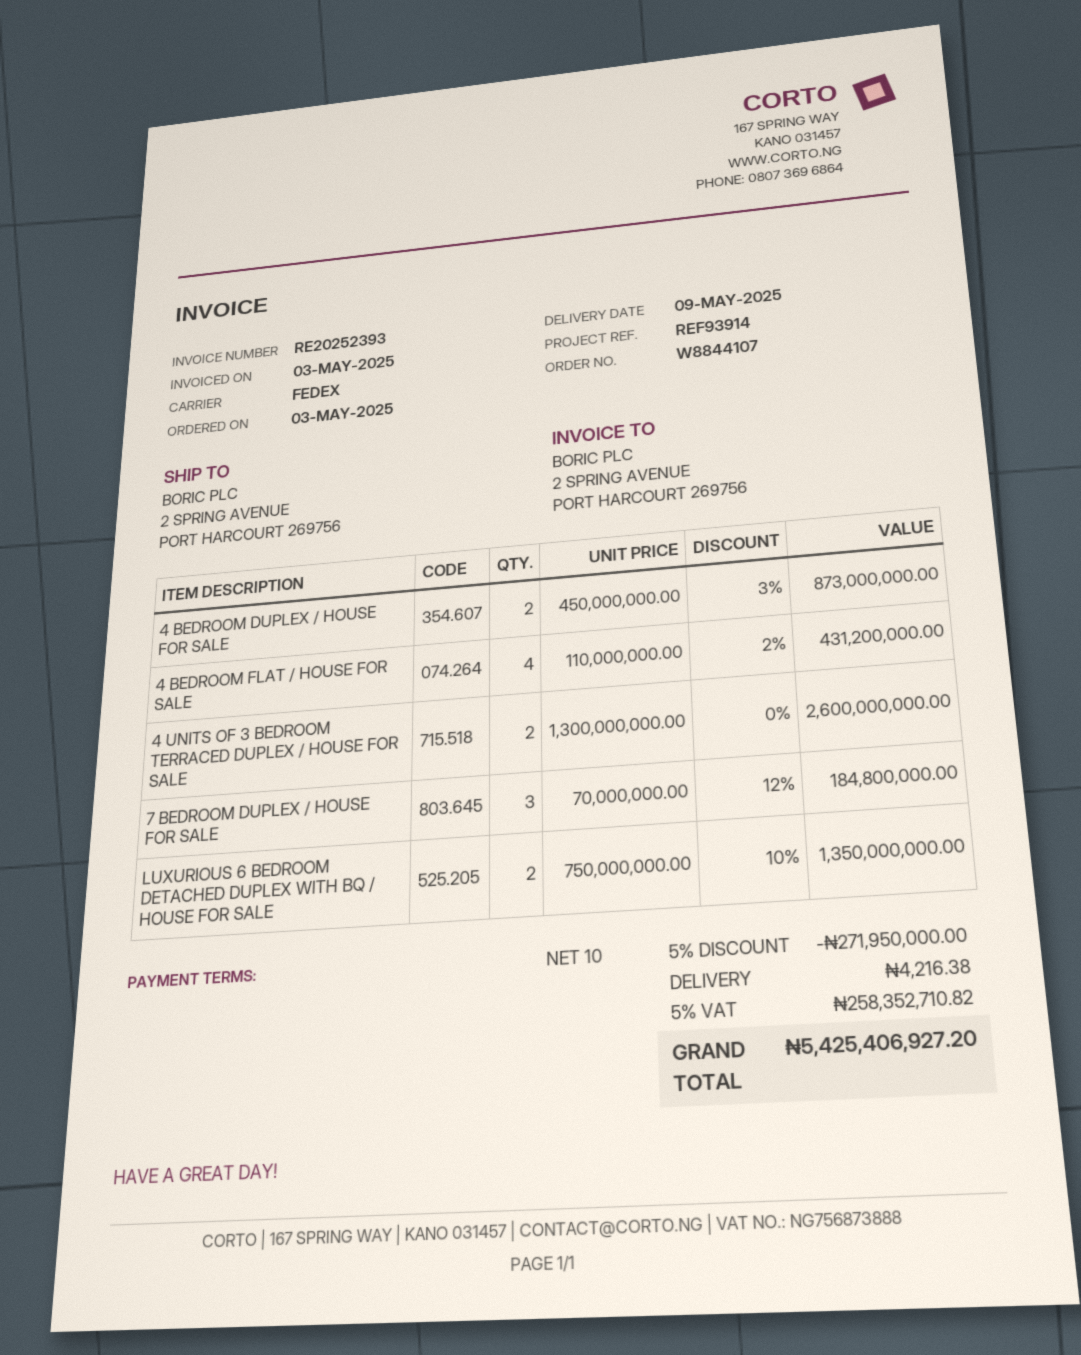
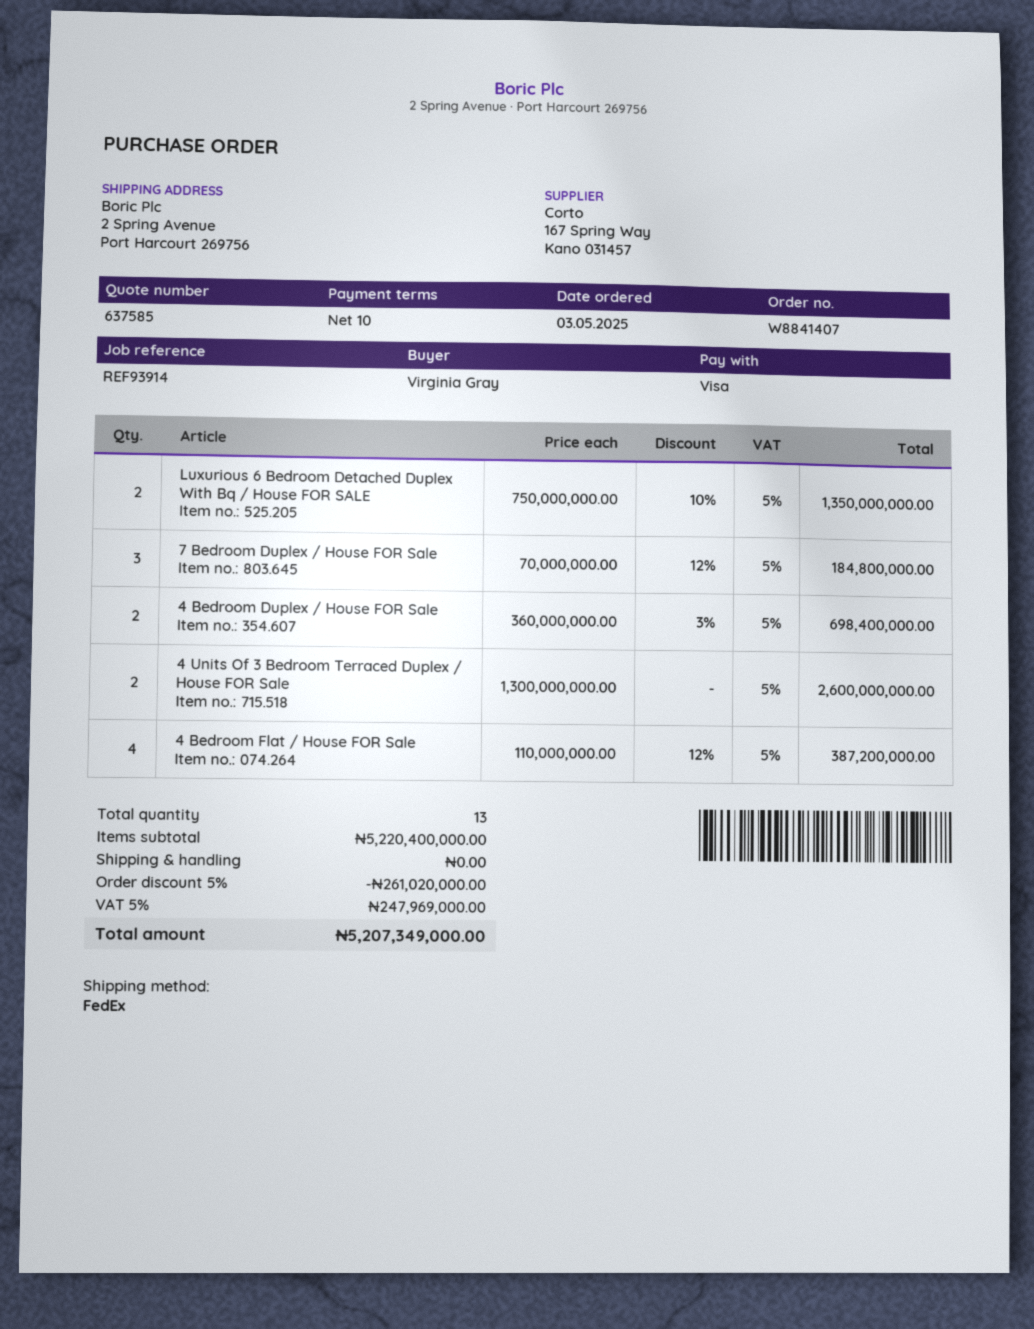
order number: W8844107 -> W8841407
4 BEDROOM DUPLEX / HOUSE FOR SALE: 2 x 450000000.00 - 3% = 873000000.00 -> 2 x 360000000.00 - 3% = 698400000.00
4 BEDROOM FLAT / HOUSE FOR SALE: 4 x 110000000.00 - 2% = 431200000.00 -> 4 x 110000000.00 - 12% = 387200000.00
discount: 5% = 271950000.00 -> 5% = 261020000.00
shipping: 4216.38 -> 0.00
tax: 5% = 258352710.82 -> 5% = 247969000.00
total: 5425406927.20 -> 5207349000.00

